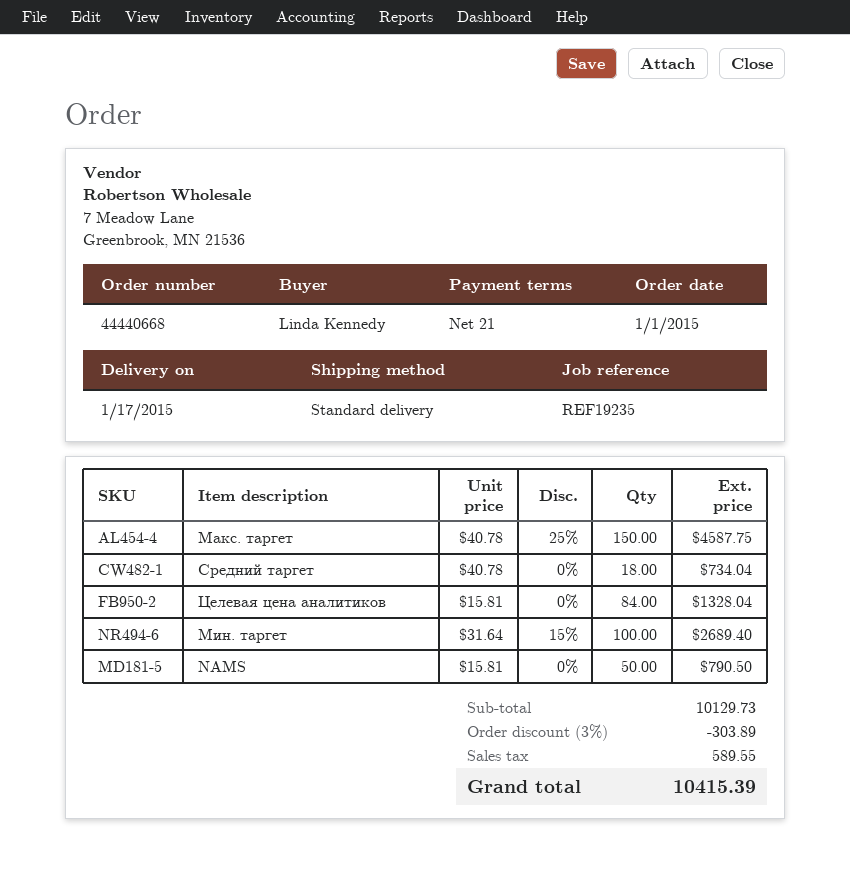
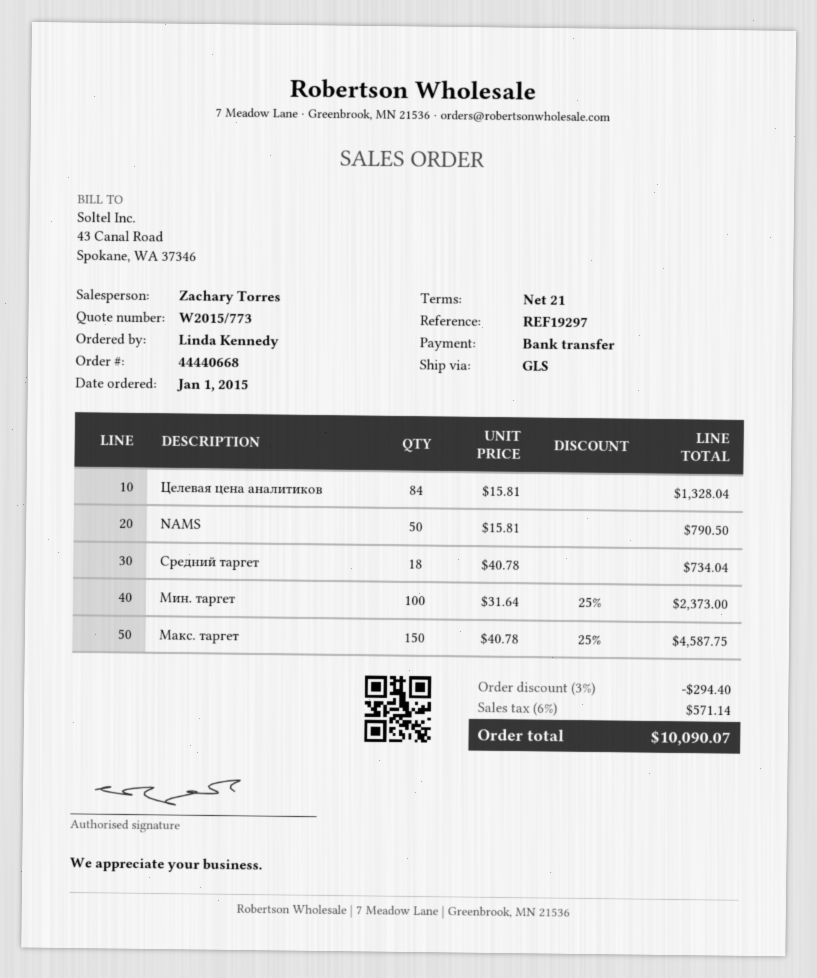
reference: REF19235 -> REF19297
shipping method: standard -> GLS
Мин. таргет: 100 x 31.64 - 15% = 2689.40 -> 100 x 31.64 - 25% = 2373.00
discount: 3% = 303.89 -> 3% = 294.40
tax: 589.55 -> 571.14
total: 10415.39 -> 10090.07

